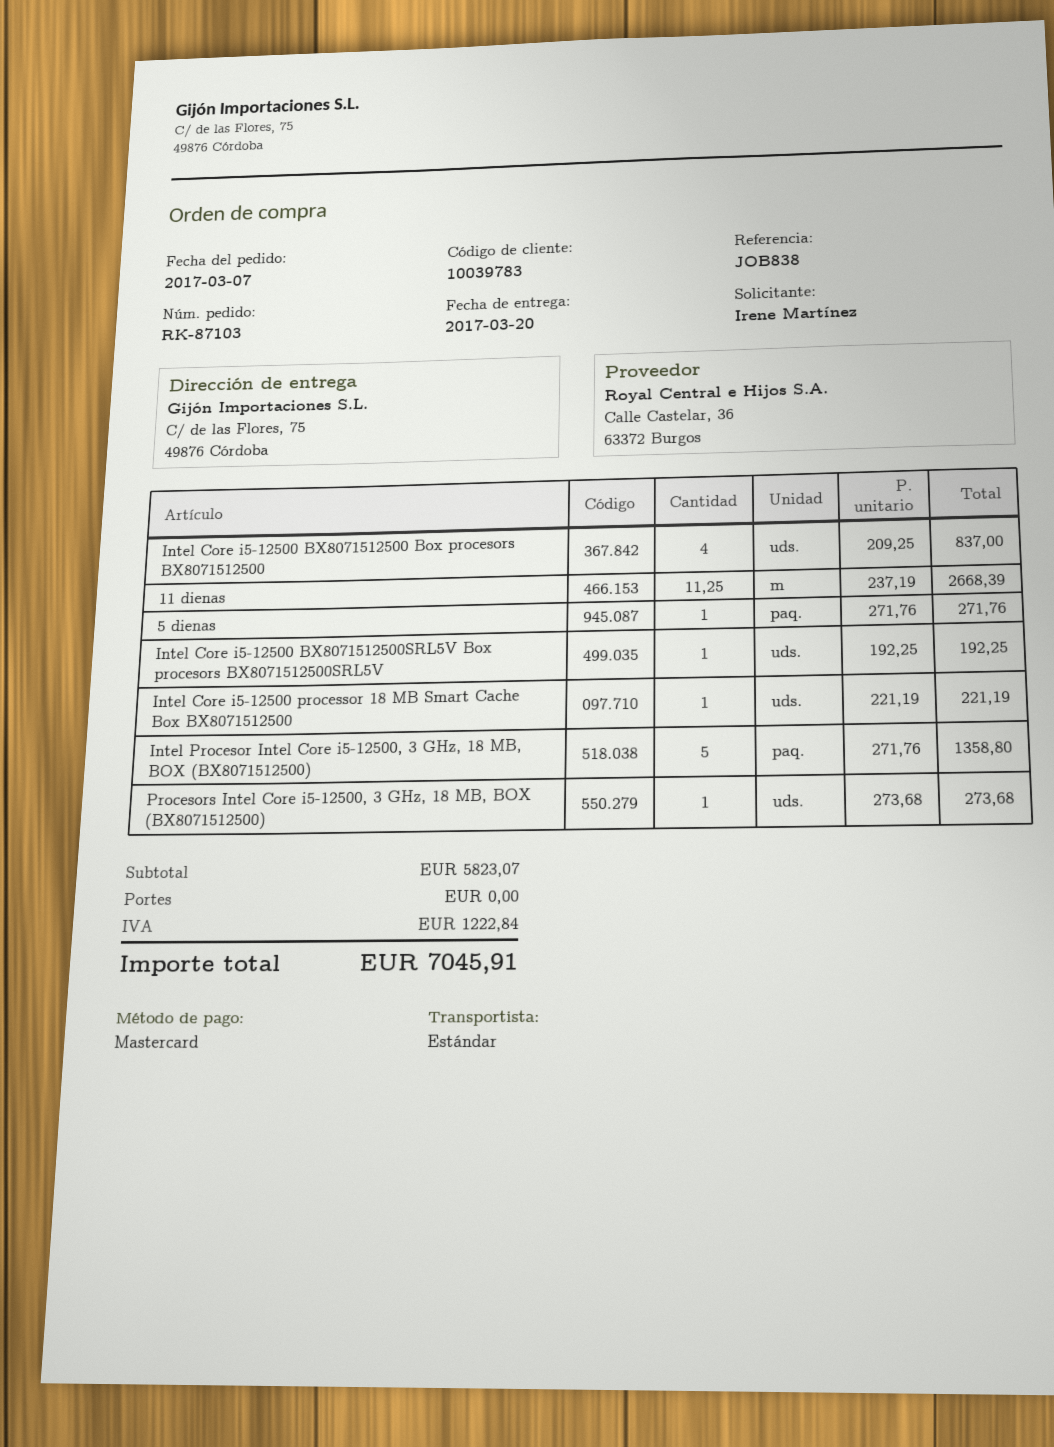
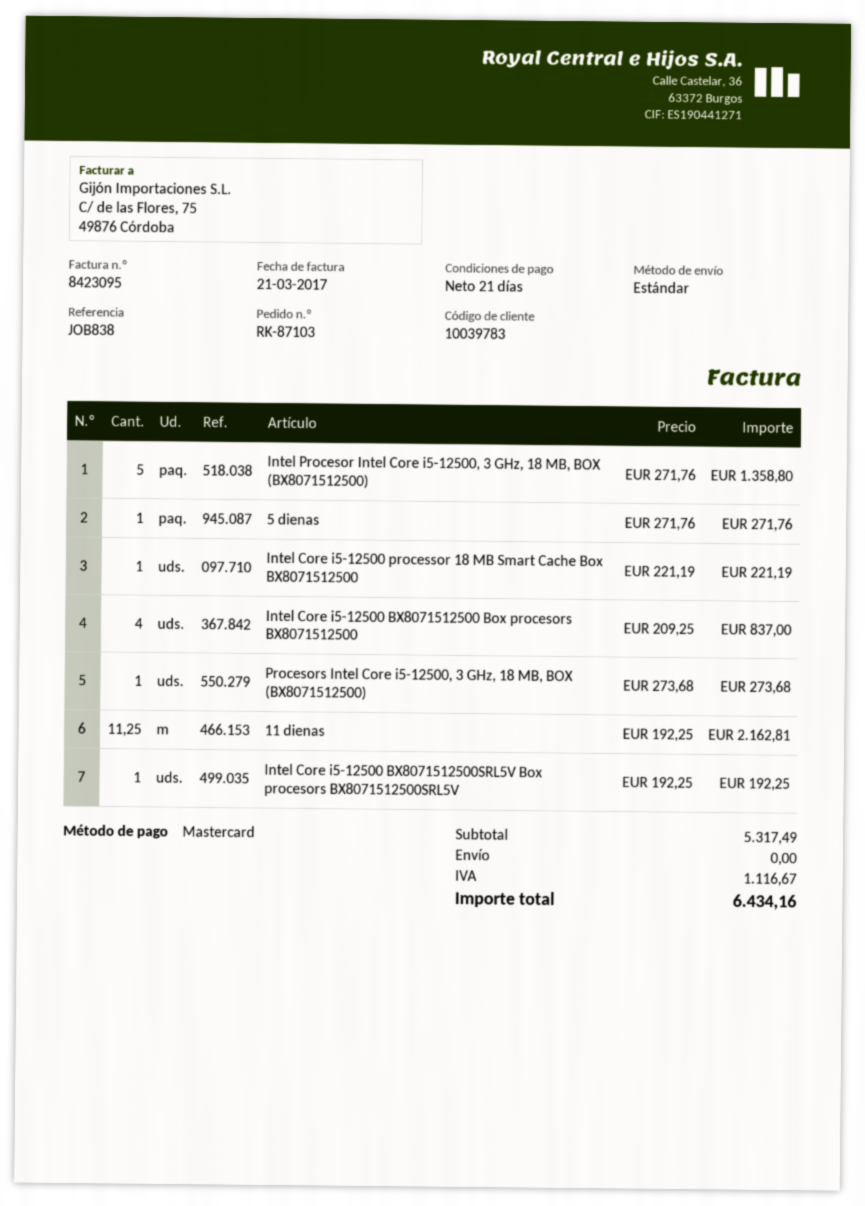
11 dienas: 11.25 x 237.19 = 2668.39 -> 11.25 x 192.25 = 2162.81
subtotal: 5823.07 -> 5317.49
tax: 1222.84 -> 1116.67
total: 7045.91 -> 6434.16

